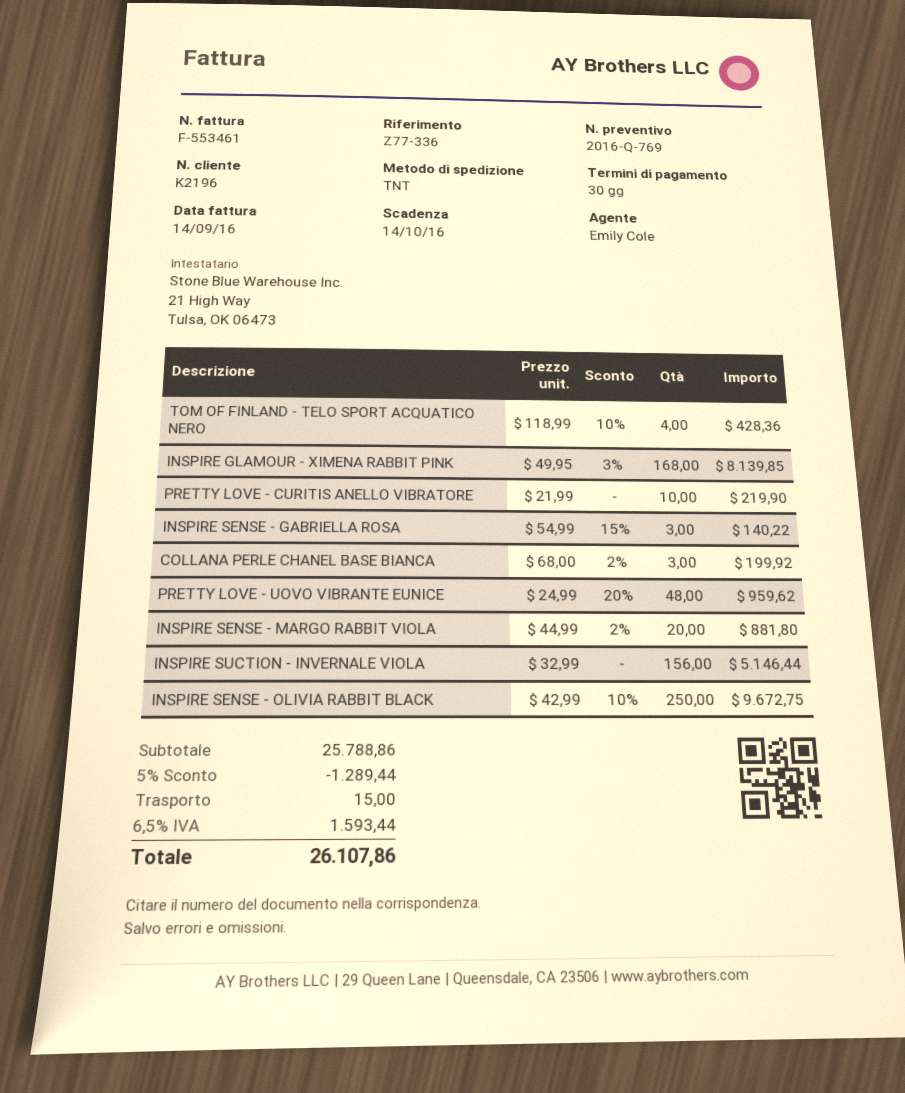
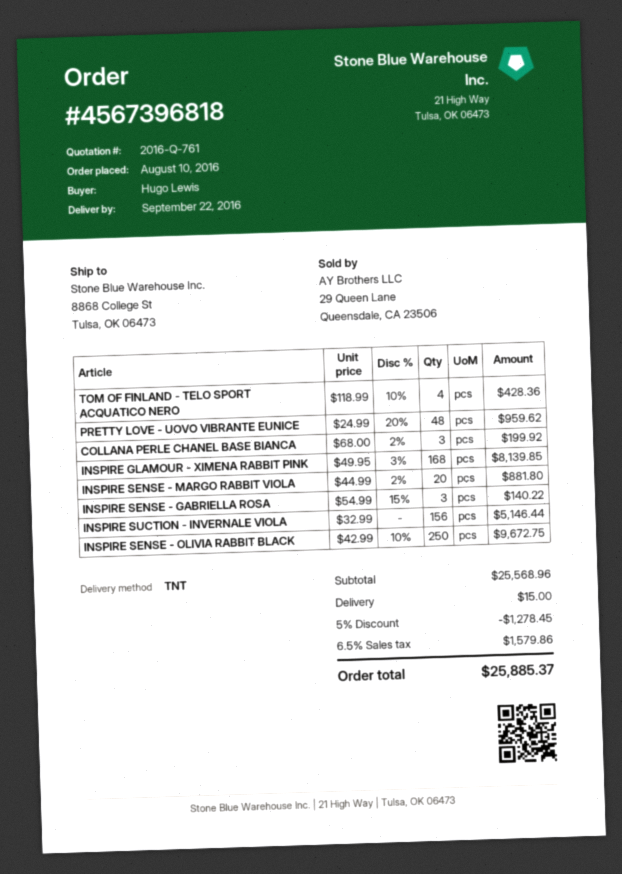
quote number: 2016-Q-769 -> 2016-Q-761
PRETTY LOVE - CURITIS ANELLO VIBRATORE: 10 x 21.99 = 219.90 -> none
subtotal: 25788.86 -> 25568.96
discount: 5% = 1289.44 -> 5% = 1278.45
tax: 6.5% = 1593.44 -> 6.5% = 1579.86
total: 26107.86 -> 25885.37

